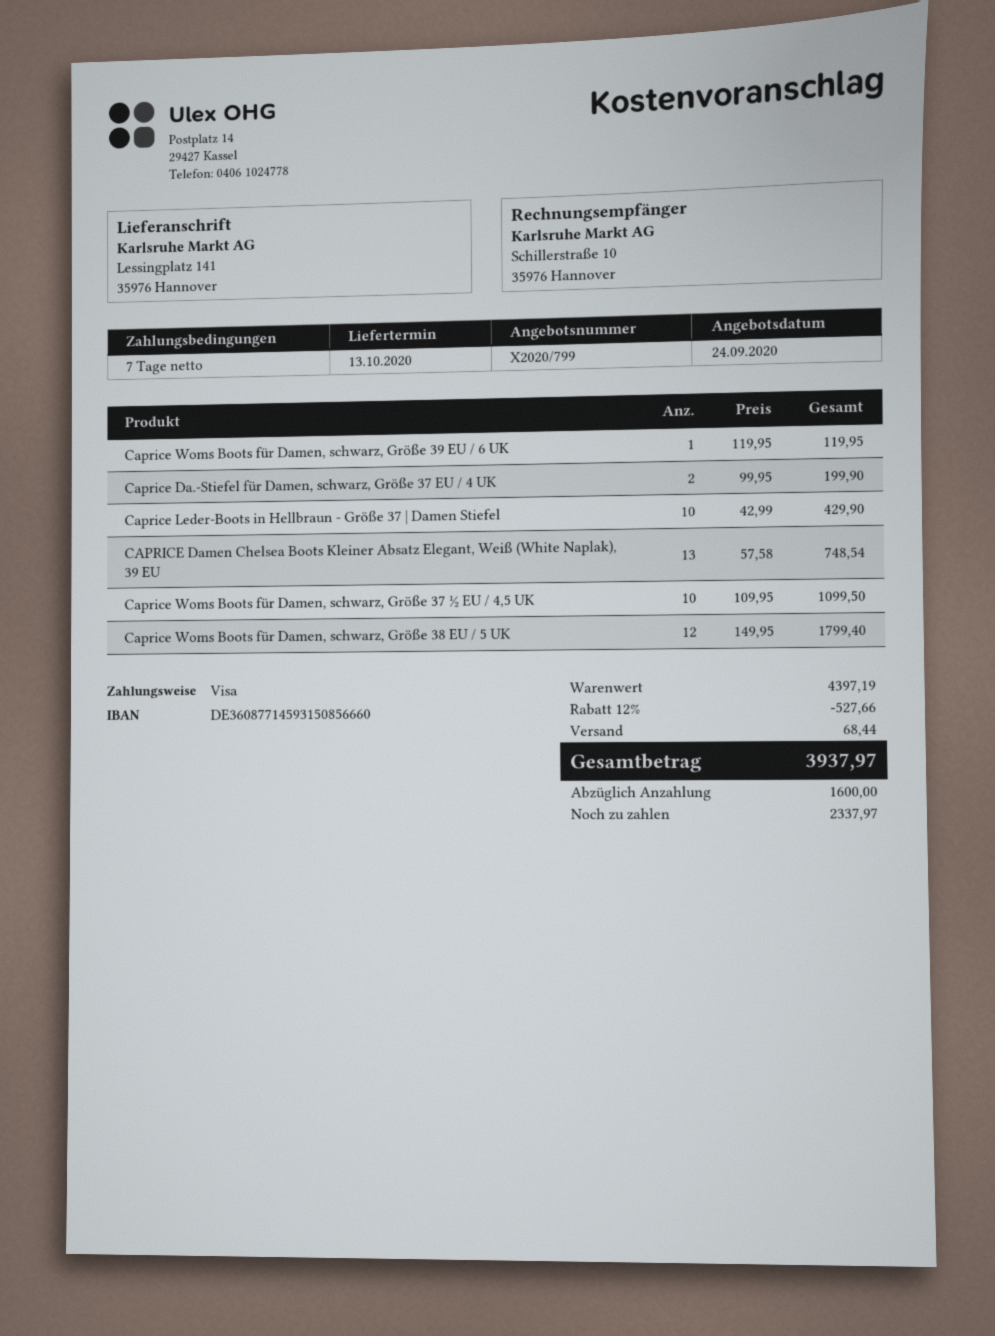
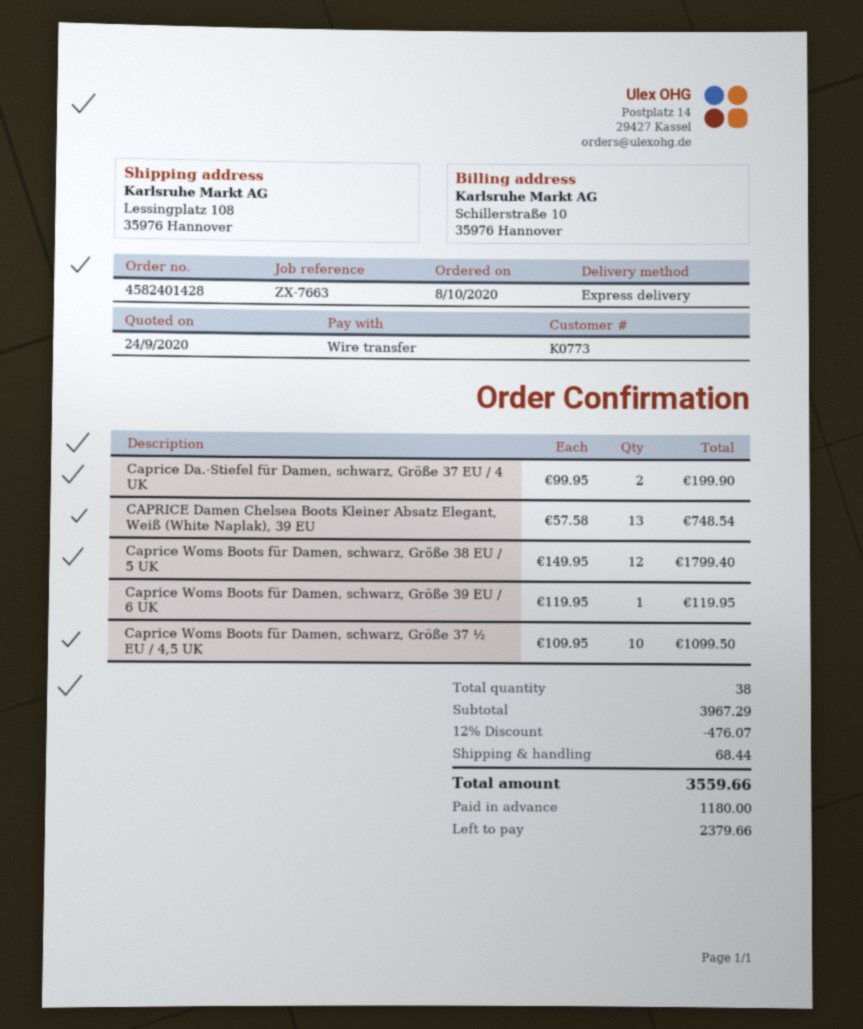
payment method: Visa -> bank transfer
ship to: Lessingplatz 141, 35976 Hannover -> Lessingplatz 108, 35976 Hannover
Caprice Leder-Boots in Hellbraun - Größe 37 | Damen Stiefel: 10 x 42.99 = 429.90 -> none
subtotal: 4397.19 -> 3967.29
discount: 12% = 527.66 -> 12% = 476.07
total: 3937.97 -> 3559.66
deposit: 1600.00 -> 1180.00
balance: 2337.97 -> 2379.66

